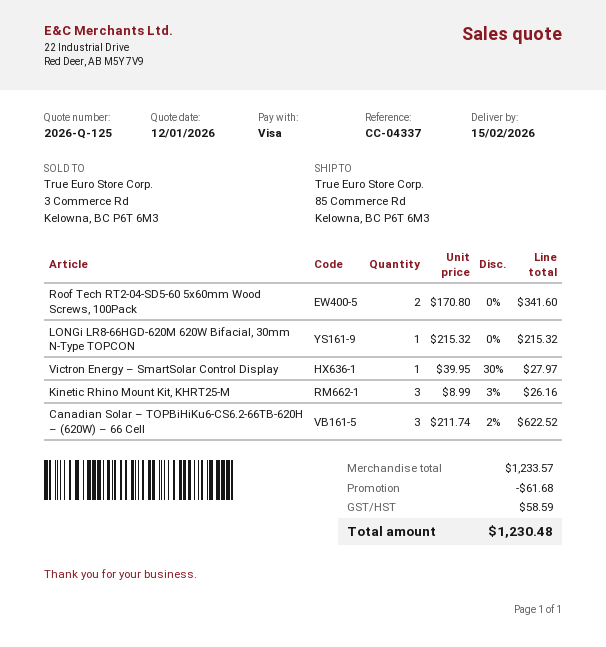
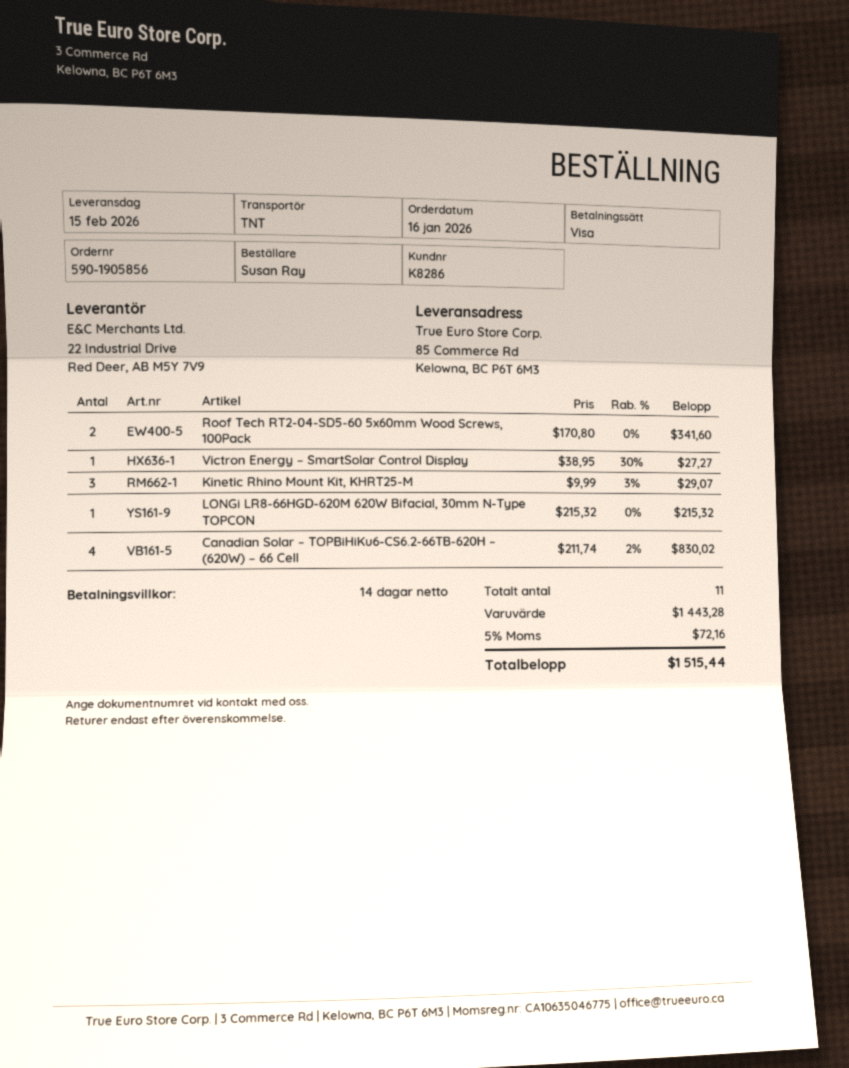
Victron Energy – SmartSolar Control Display: 1 x 39.95 - 30% = 27.97 -> 1 x 38.95 - 30% = 27.27
Kinetic Rhino Mount Kit, KHRT25-M: 3 x 8.99 - 3% = 26.16 -> 3 x 9.99 - 3% = 29.07
Canadian Solar – TOPBiHiKu6-CS6.2-66TB-620H – (620W) – 66 Cell: 3 x 211.74 - 2% = 622.52 -> 4 x 211.74 - 2% = 830.02
subtotal: 1233.57 -> 1443.28
discount: 61.68 -> none
tax: 58.59 -> 72.16
total: 1230.48 -> 1515.44

